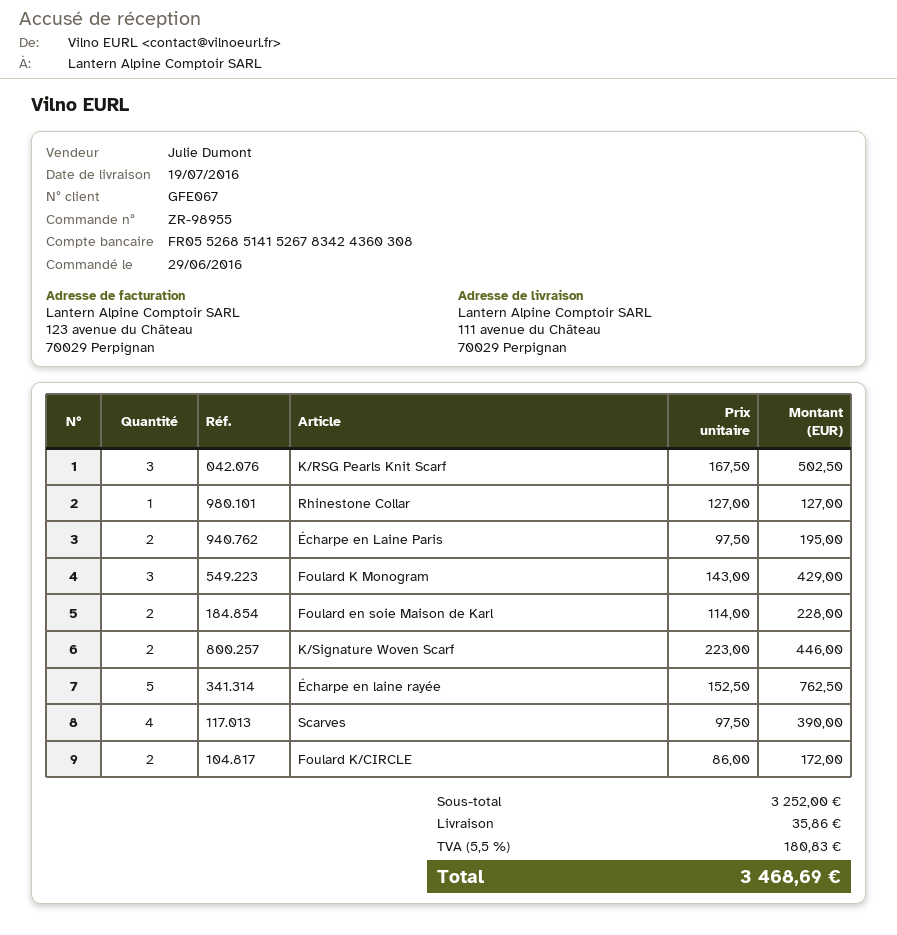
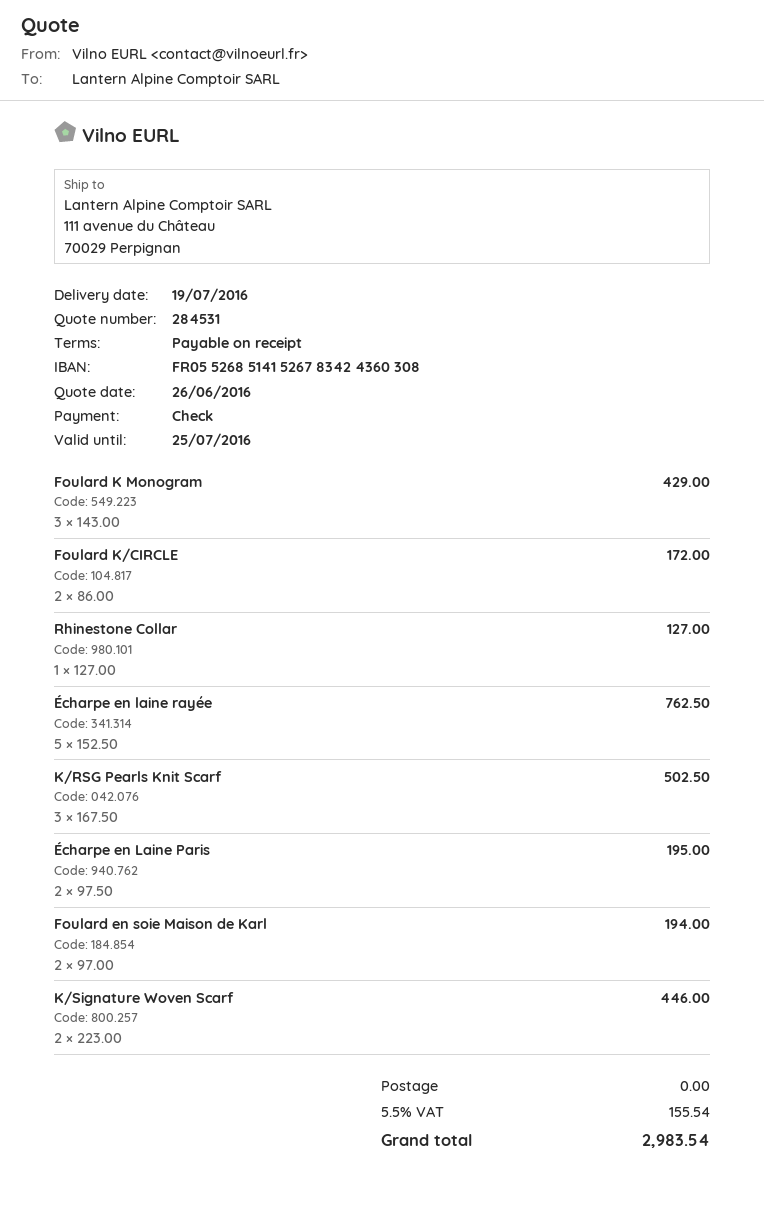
Foulard en soie Maison de Karl: 2 x 114.00 = 228.00 -> 2 x 97.00 = 194.00
Scarves: 4 x 97.50 = 390.00 -> none
shipping: 35.86 -> 0.00
tax: 5.5% = 180.83 -> 5.5% = 155.54
total: 3468.69 -> 2983.54

